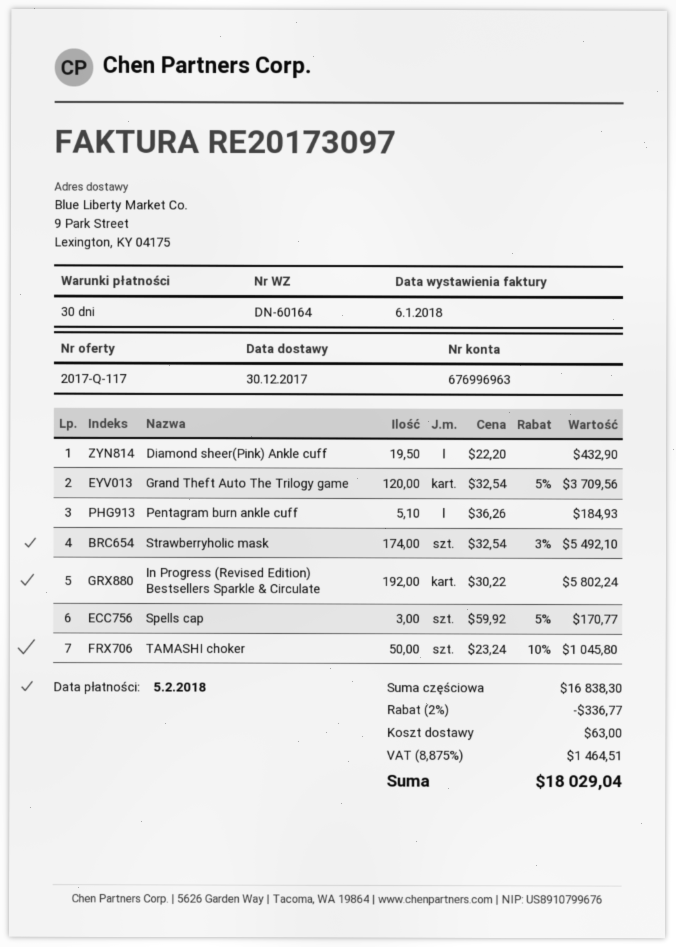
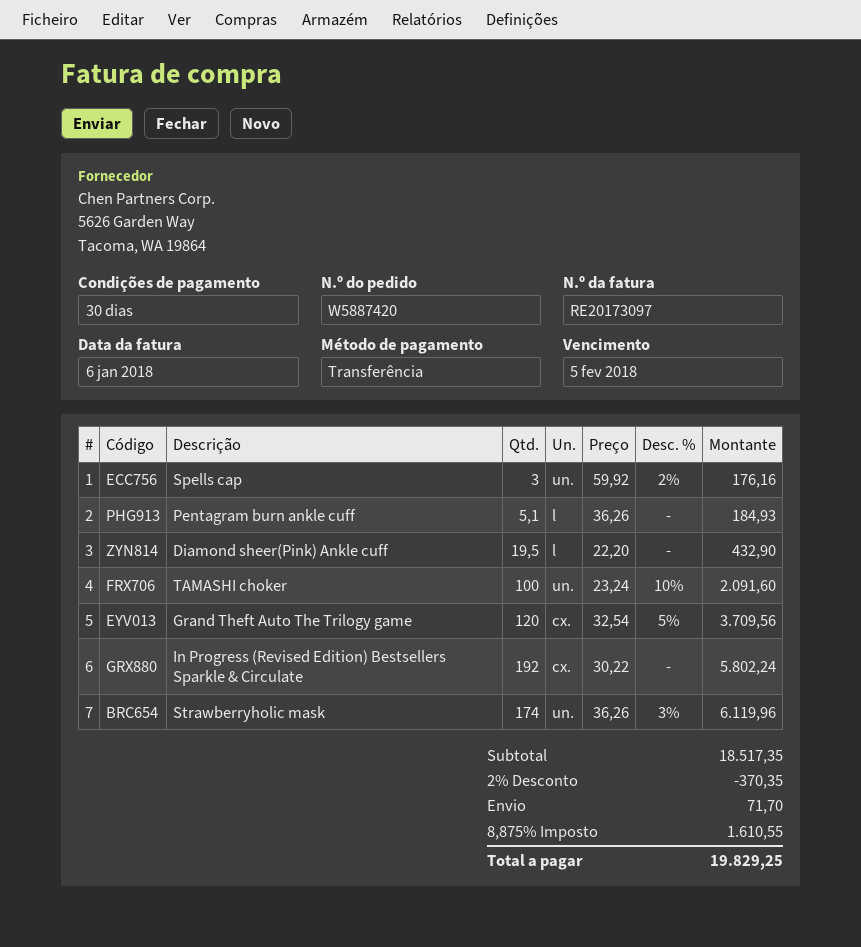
Strawberryholic mask: 174 x 32.54 - 3% = 5492.10 -> 174 x 36.26 - 3% = 6119.96
Spells cap: 3 x 59.92 - 5% = 170.77 -> 3 x 59.92 - 2% = 176.16
TAMASHI choker: 50 x 23.24 - 10% = 1045.80 -> 100 x 23.24 - 10% = 2091.60
subtotal: 16838.30 -> 18517.35
discount: 2% = 336.77 -> 2% = 370.35
shipping: 63.00 -> 71.70
tax: 8.875% = 1464.51 -> 8.875% = 1610.55
total: 18029.04 -> 19829.25

